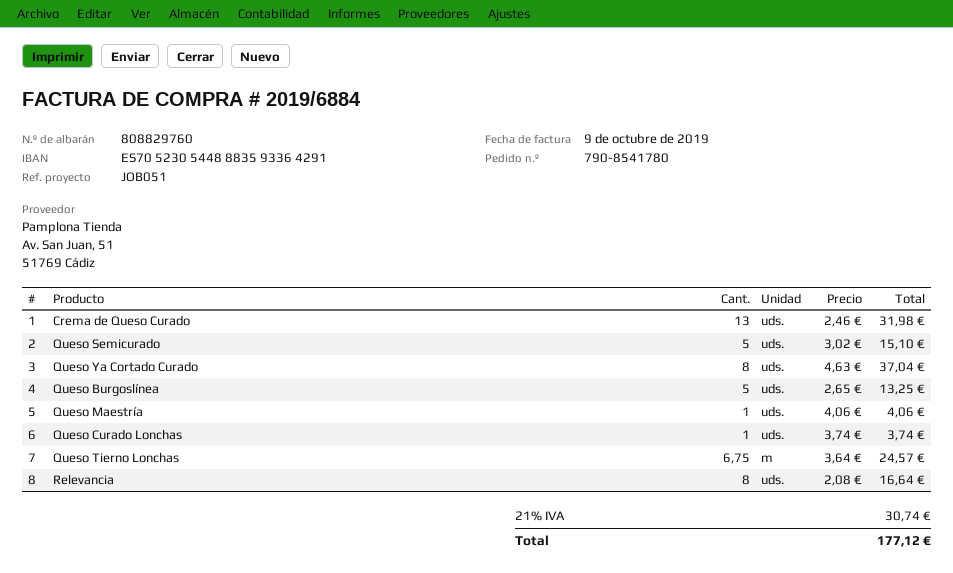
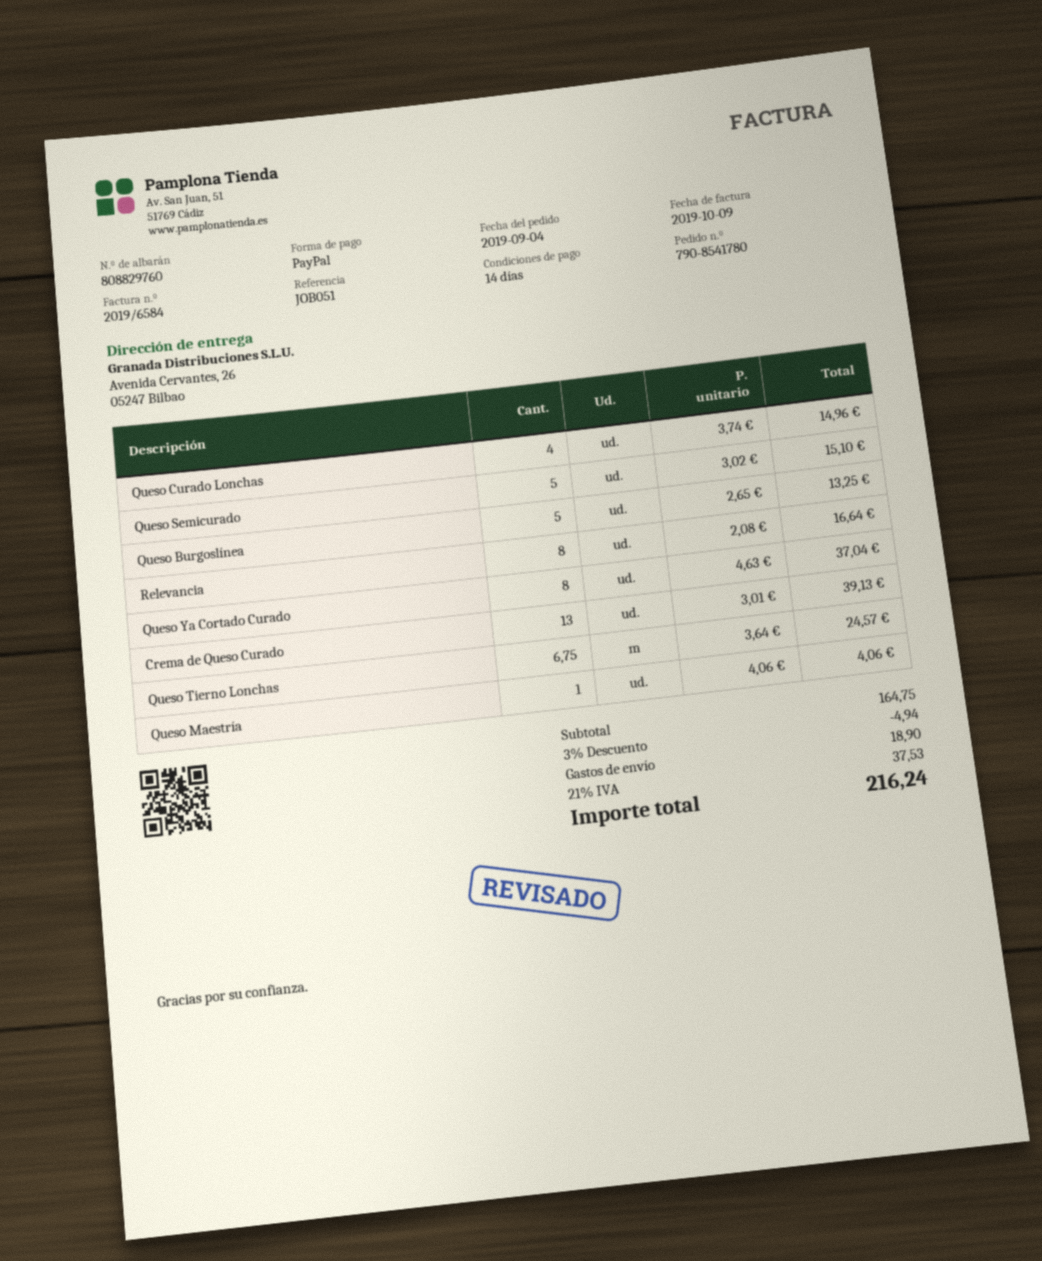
invoice number: 2019/6884 -> 2019/6584
Crema de Queso Curado: 13 x 2.46 = 31.98 -> 13 x 3.01 = 39.13
Queso Curado Lonchas: 1 x 3.74 = 3.74 -> 4 x 3.74 = 14.96
discount: none -> 3% = 4.94
shipping: none -> 18.90
tax: 21% = 30.74 -> 21% = 37.53
total: 177.12 -> 216.24

